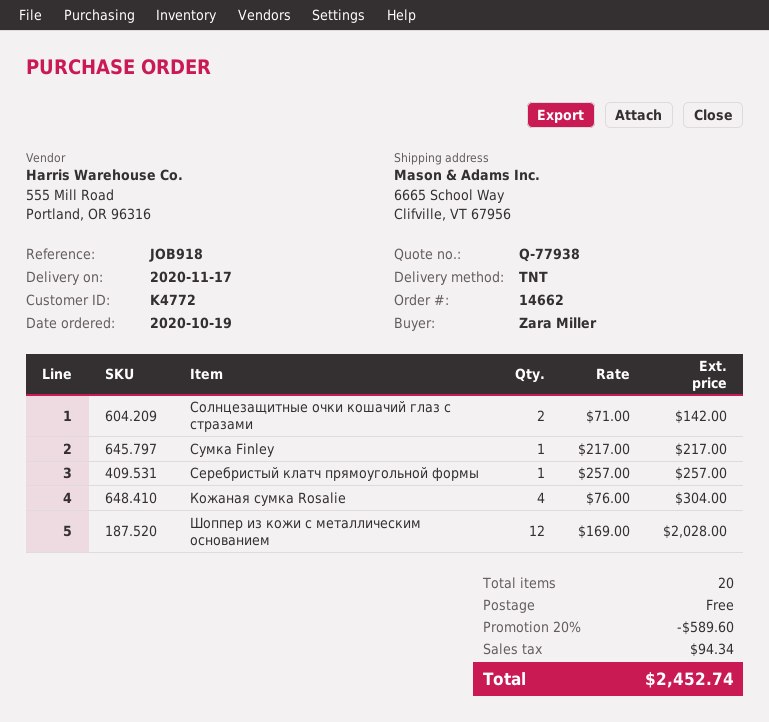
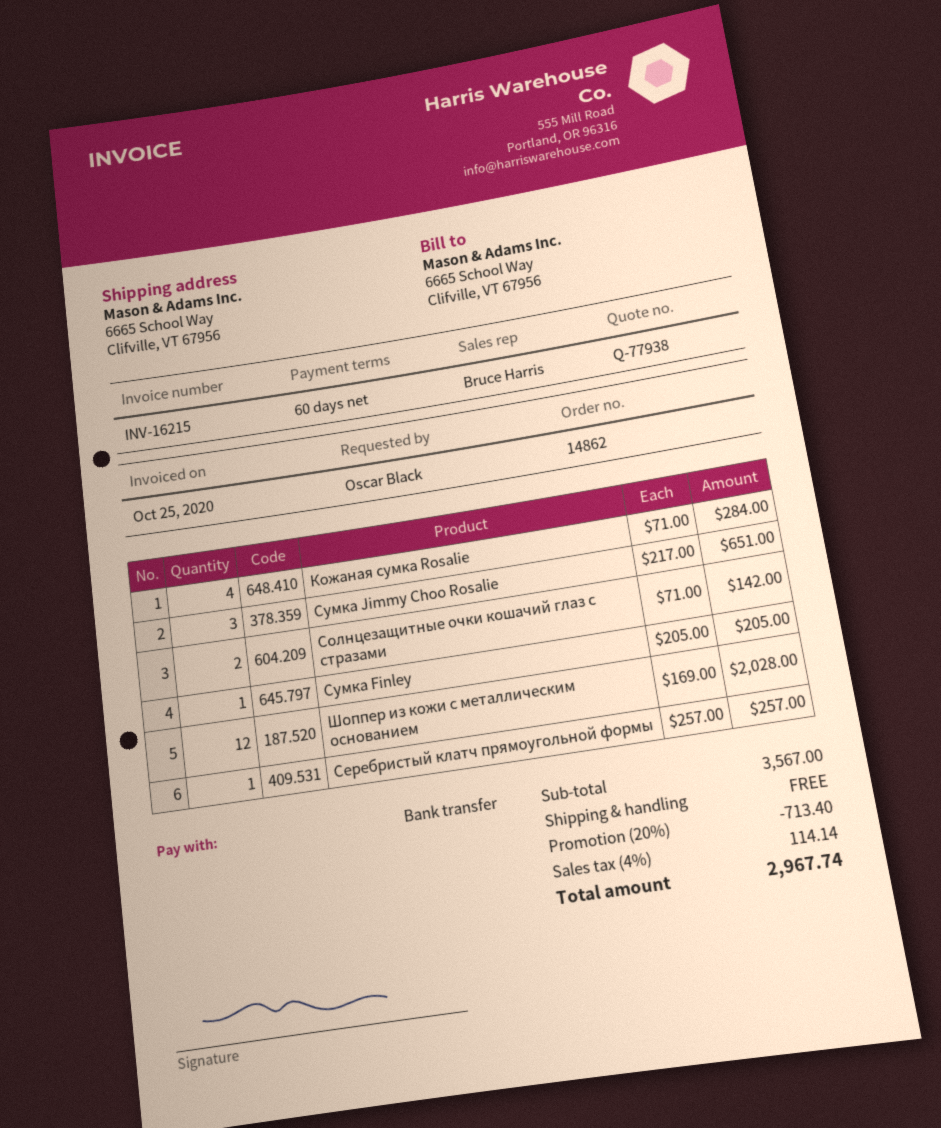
order number: 14662 -> 14862
ordered by: Zara Miller -> Oscar Black
Сумка Finley: 1 x 217.00 = 217.00 -> 1 x 205.00 = 205.00
Кожаная сумка Rosalie: 4 x 76.00 = 304.00 -> 4 x 71.00 = 284.00
Сумка Jimmy Choo Rosalie: none -> 3 x 217.00 = 651.00
discount: 20% = 589.60 -> 20% = 713.40
tax: 94.34 -> 114.14
total: 2452.74 -> 2967.74

